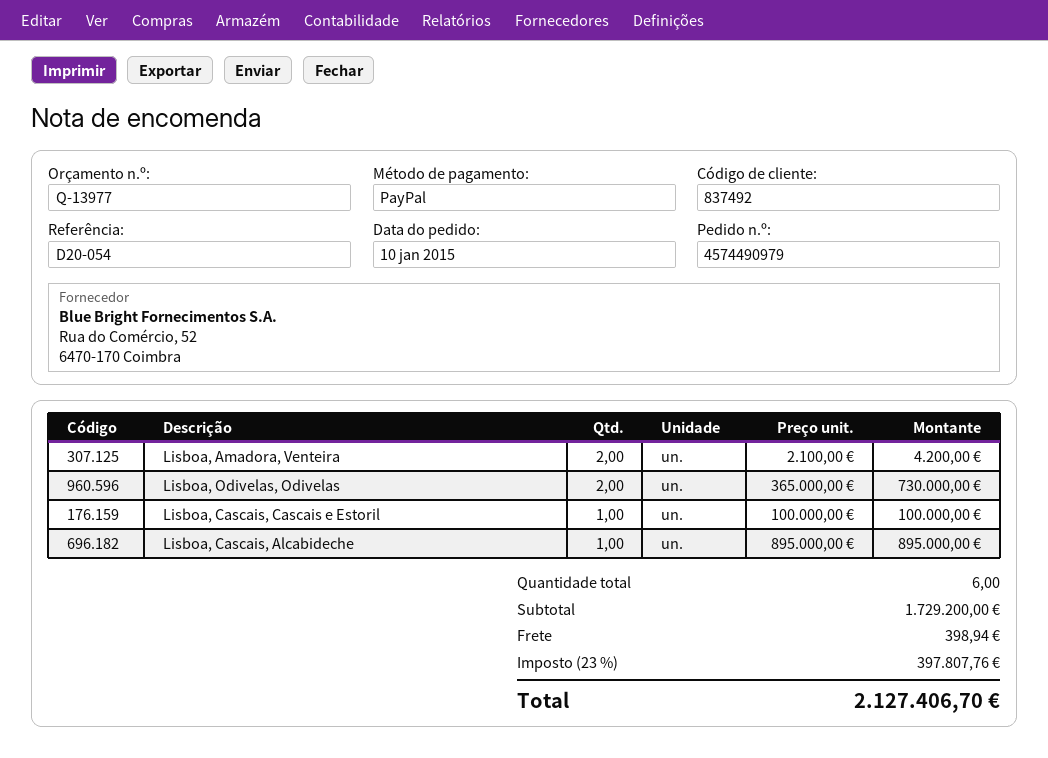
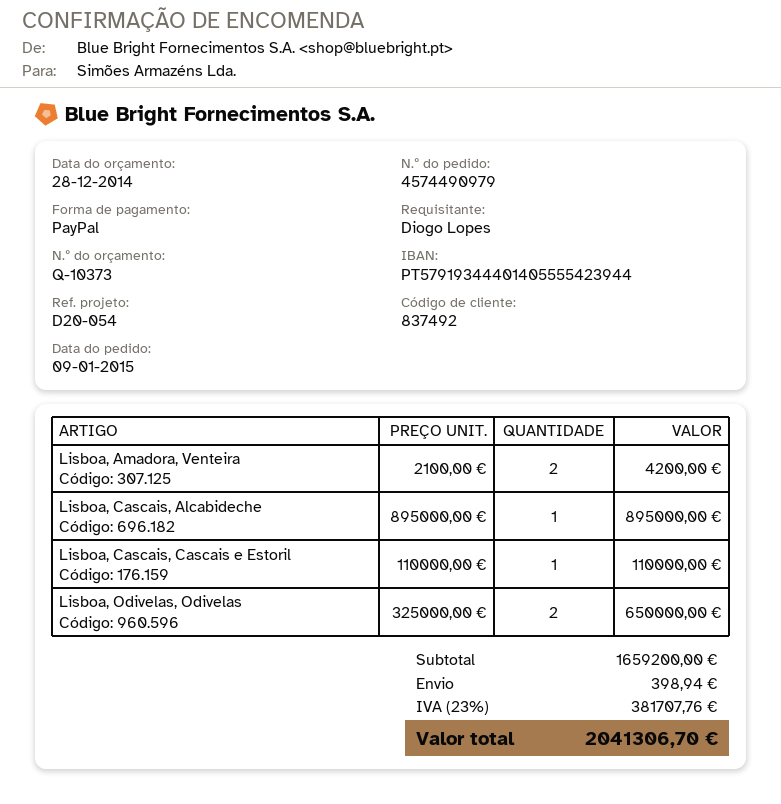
quote number: Q-13977 -> Q-10373
order date: 2015-01-10 -> 2015-01-09
Lisboa, Odivelas, Odivelas: 2 x 365000.00 = 730000.00 -> 2 x 325000.00 = 650000.00
Lisboa, Cascais, Cascais e Estoril: 1 x 100000.00 = 100000.00 -> 1 x 110000.00 = 110000.00
subtotal: 1729200.00 -> 1659200.00
tax: 23% = 397807.76 -> 23% = 381707.76
total: 2127406.70 -> 2041306.70

